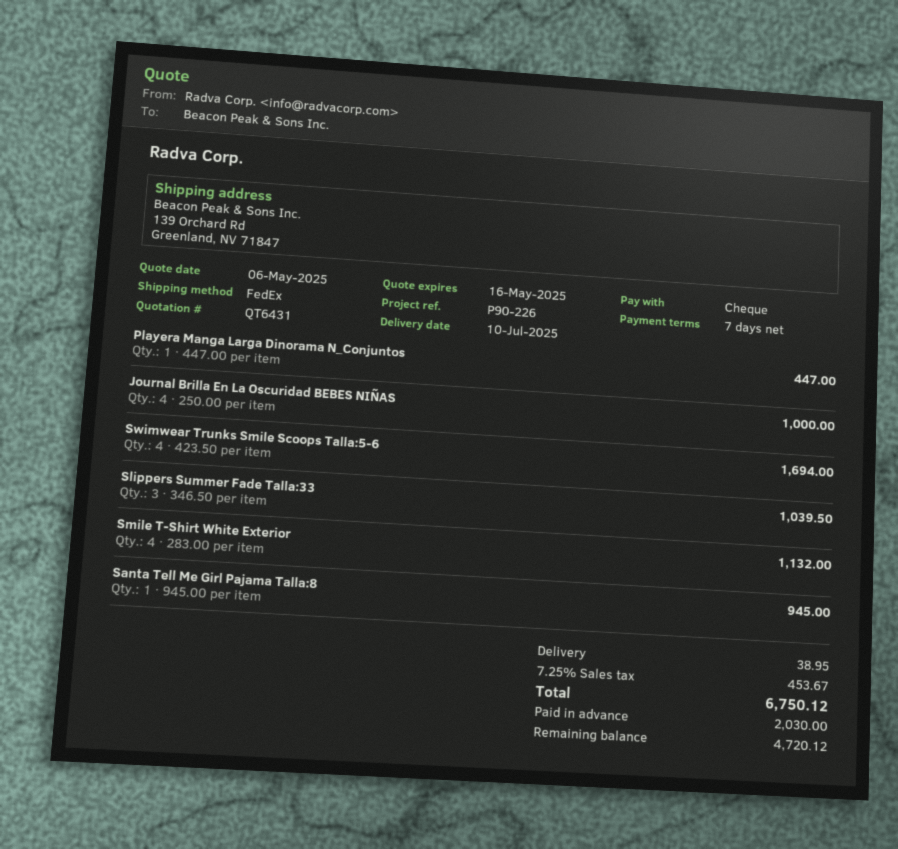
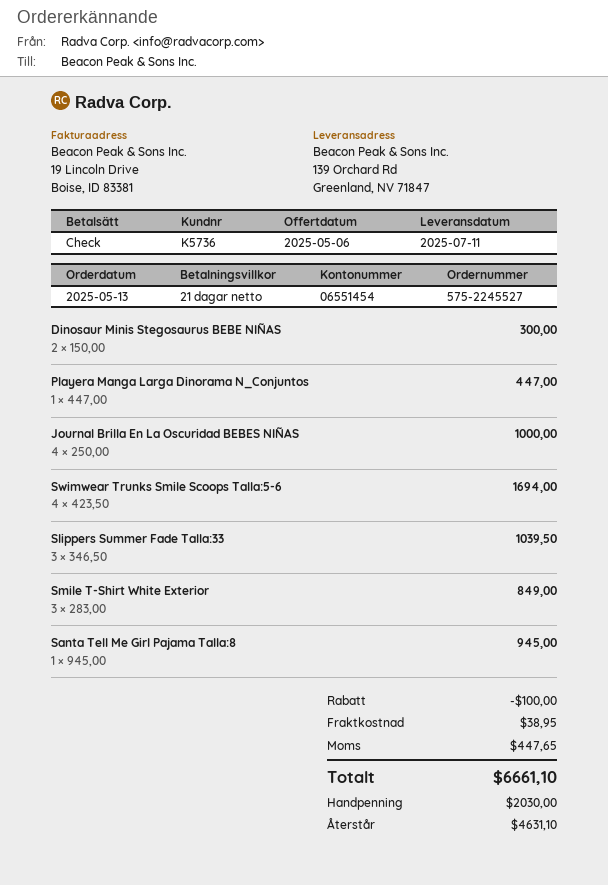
delivery date: 2025-07-10 -> 2025-07-11
payment terms: 7 days -> 21 days
Smile T-Shirt White Exterior: 4 x 283.00 = 1132.00 -> 3 x 283.00 = 849.00
Dinosaur Minis Stegosaurus BEBE NIÑAS: none -> 2 x 150.00 = 300.00
discount: none -> 100.00
tax: 453.67 -> 447.65
total: 6750.12 -> 6661.10
balance: 4720.12 -> 4631.10

